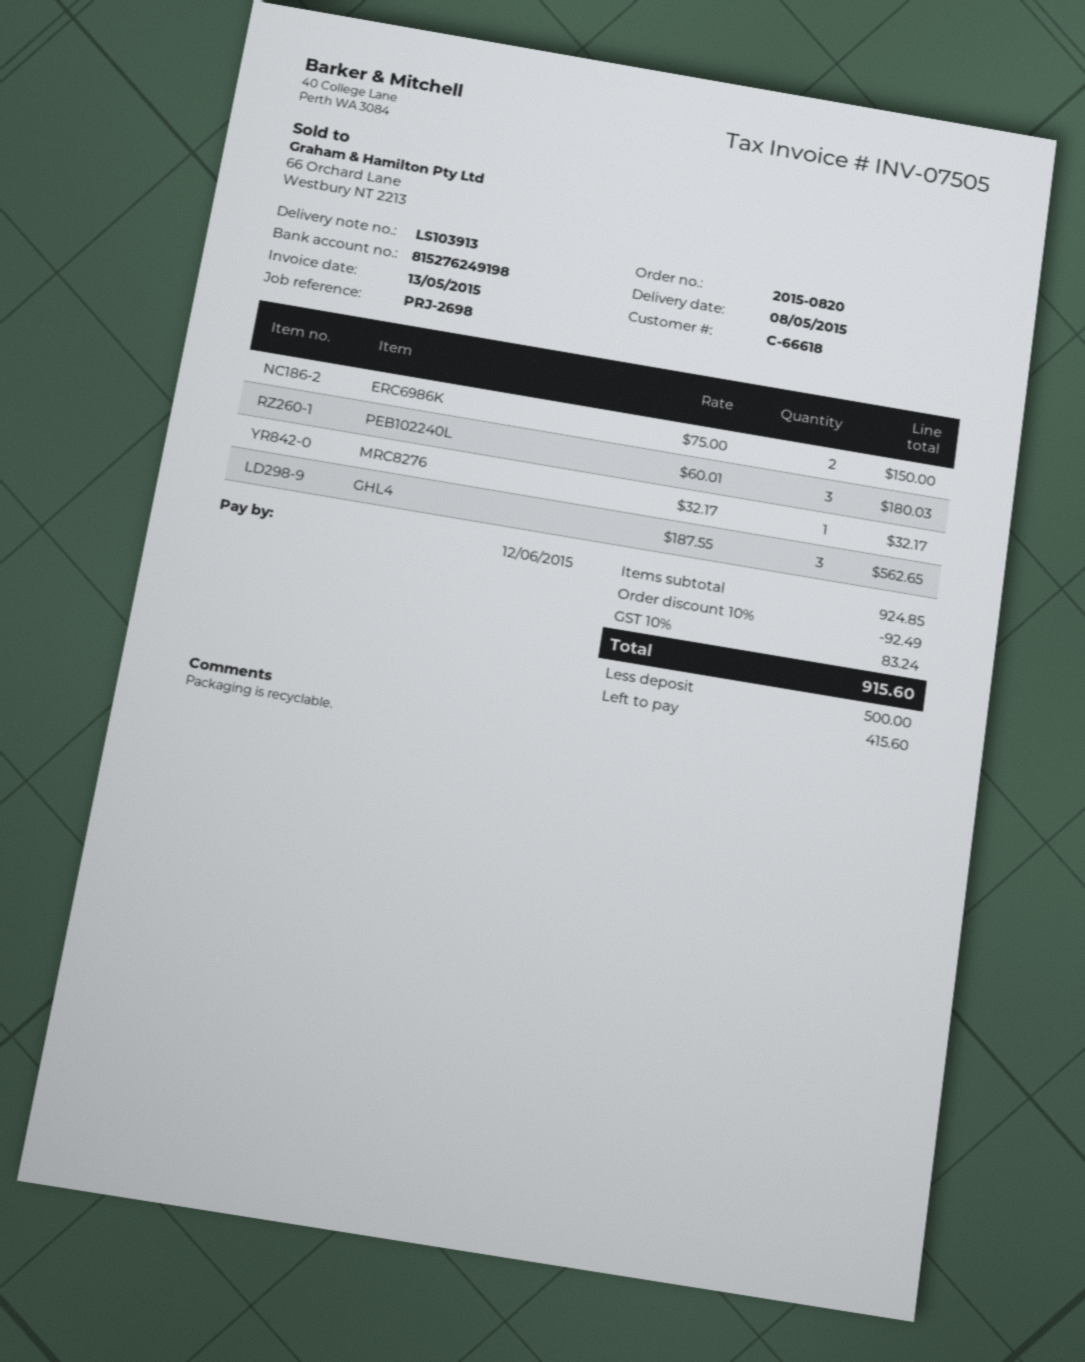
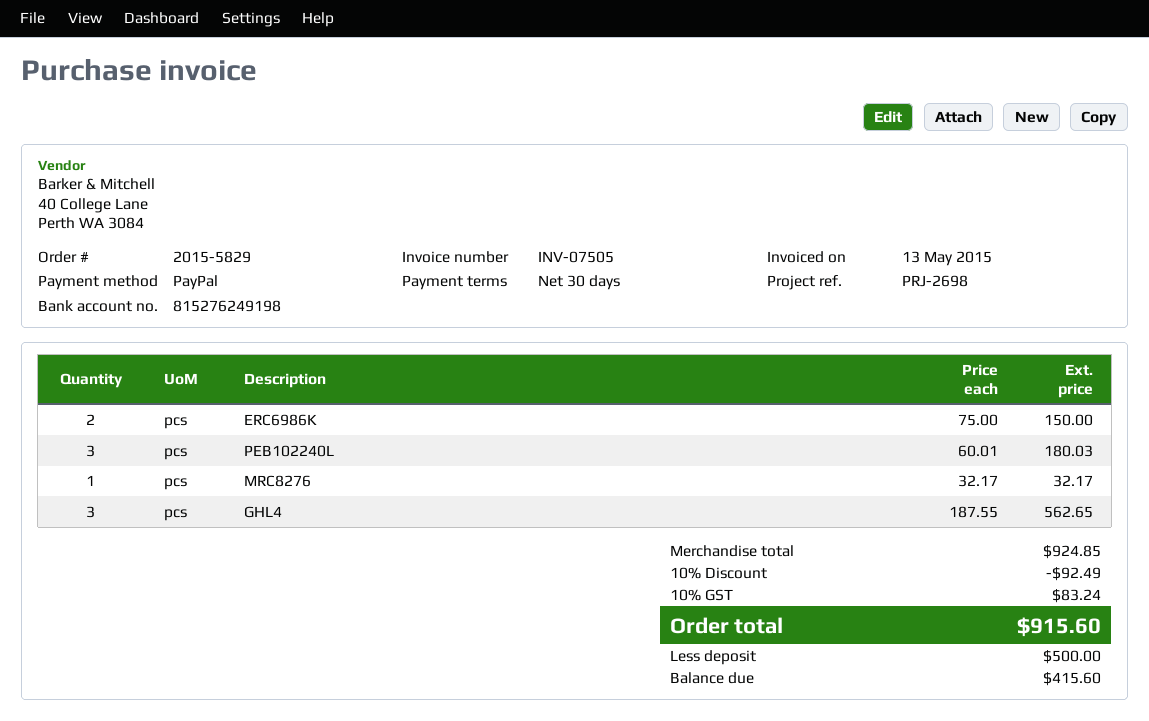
order number: 2015-0820 -> 2015-5829

